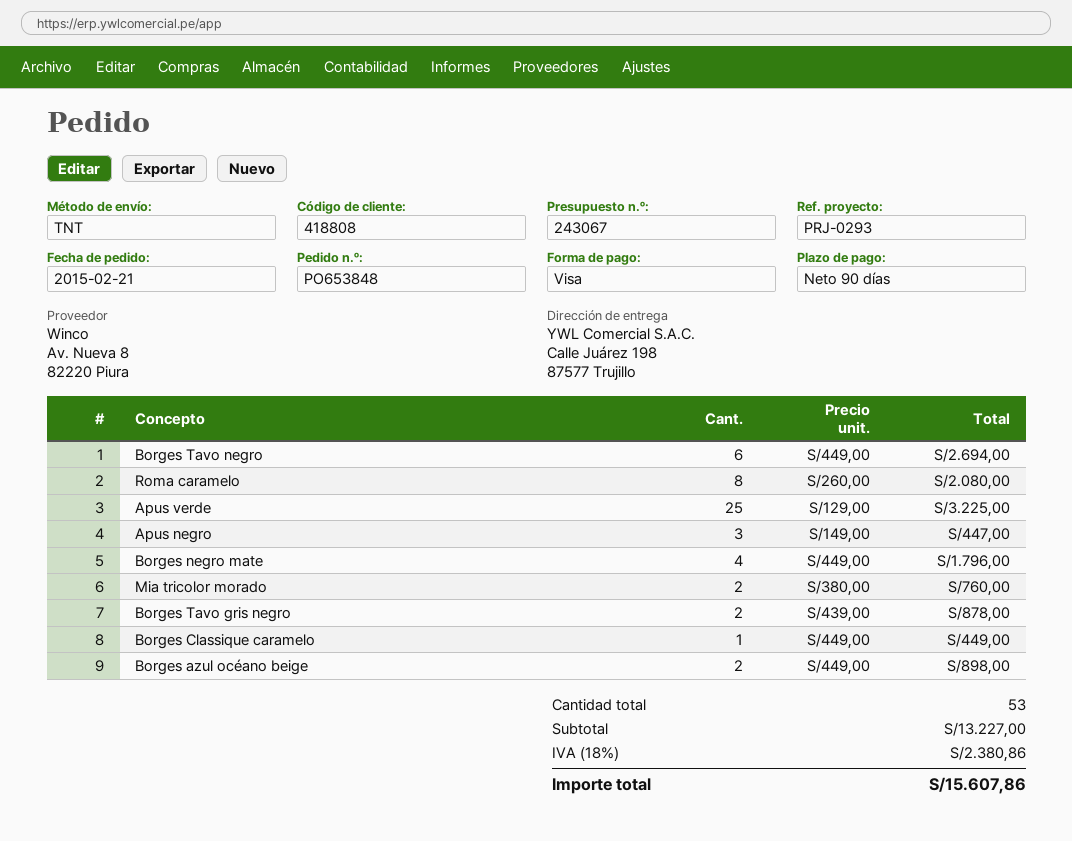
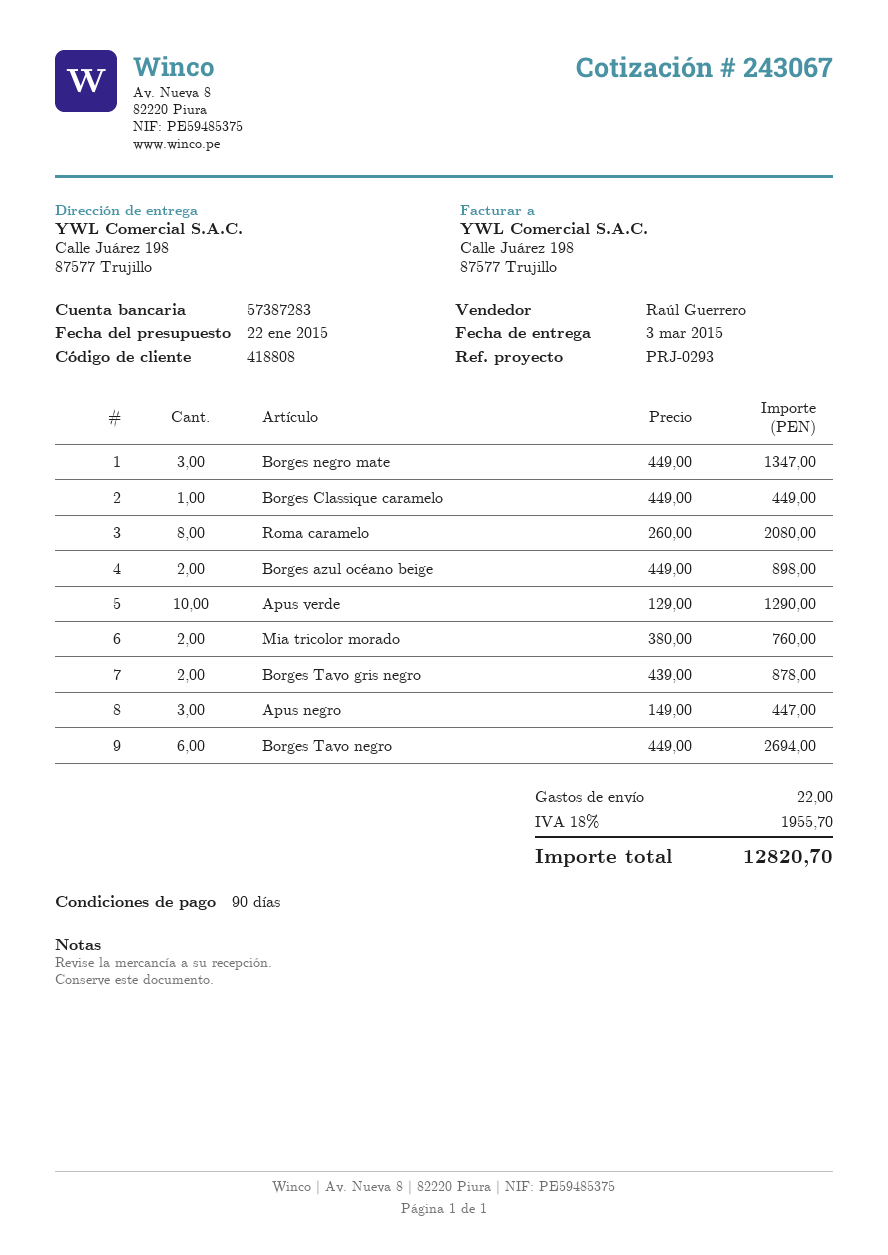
Apus verde: 25 x 129.00 = 3225.00 -> 10 x 129.00 = 1290.00
Borges negro mate: 4 x 449.00 = 1796.00 -> 3 x 449.00 = 1347.00
shipping: none -> 22.00
tax: 18% = 2380.86 -> 18% = 1955.70
total: 15607.86 -> 12820.70

